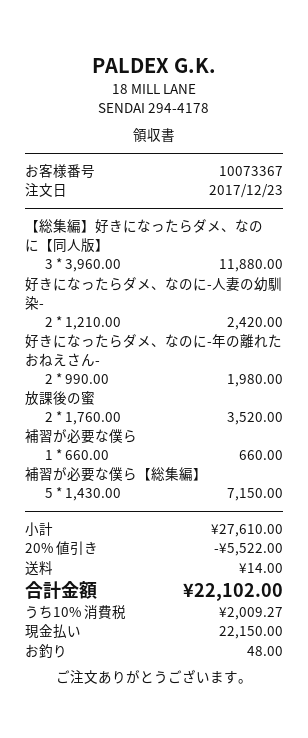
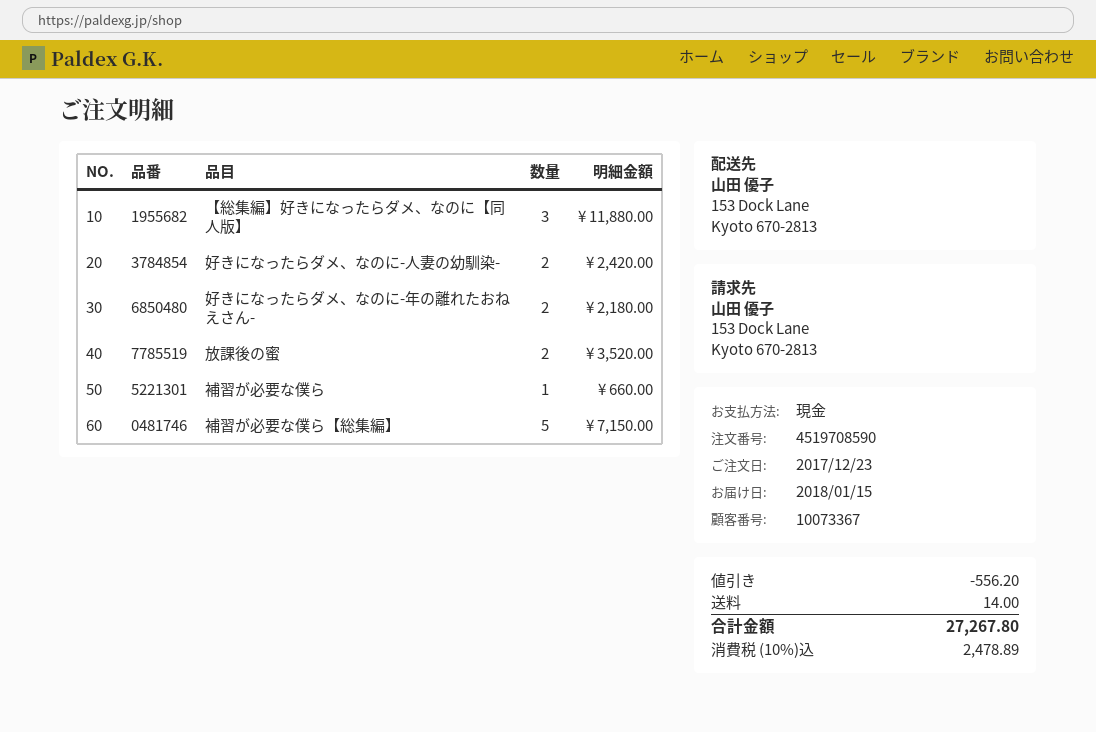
好きになったらダメ、なのに-年の離れたおねえさん-: 2 for 1980.00 -> 2 for 2180.00
discount: 5522.00 -> 556.20
tax: 10% = 2009.27 -> 10% = 2478.89
total: 22102.00 -> 27267.80

